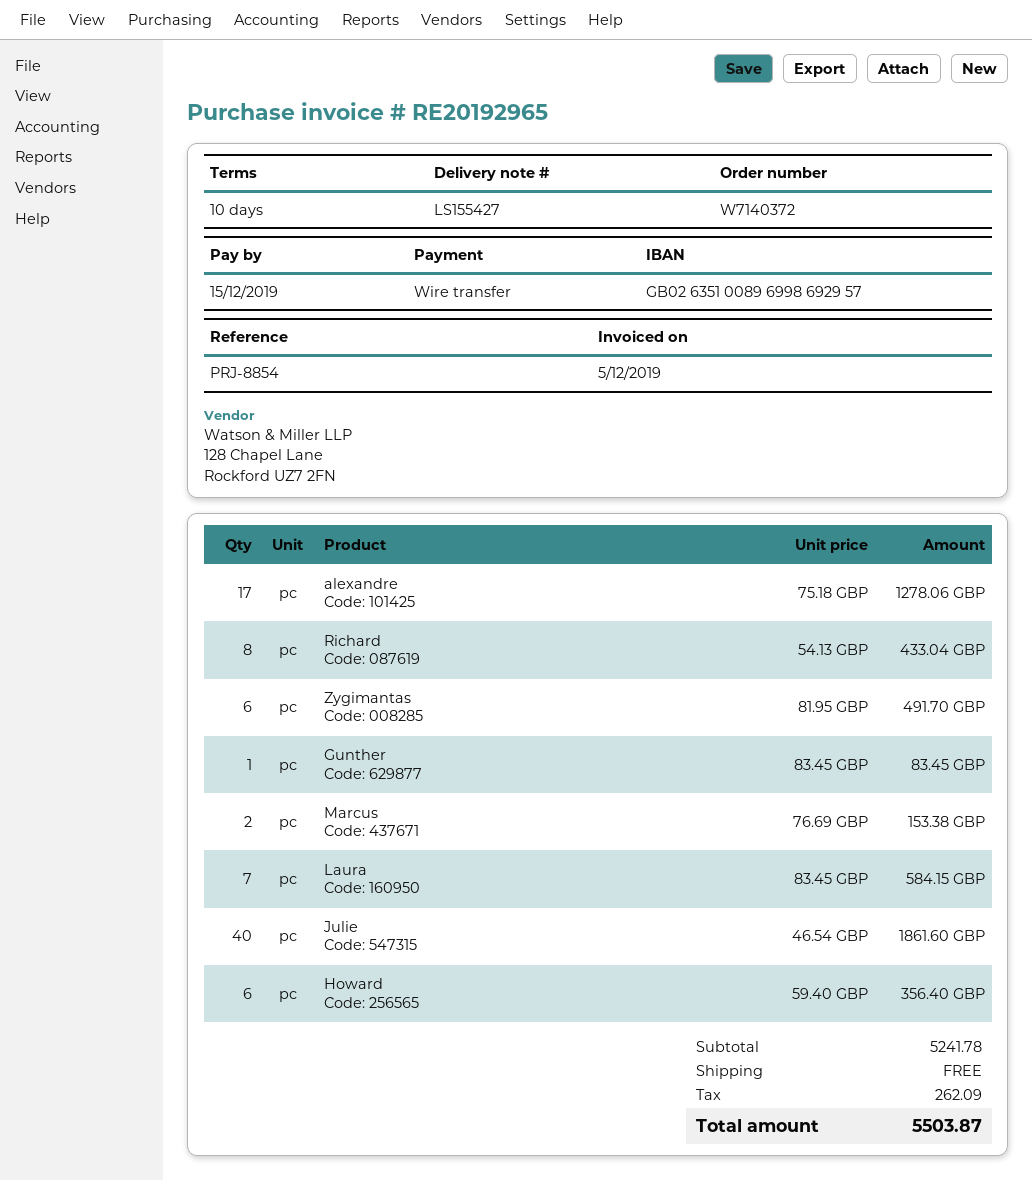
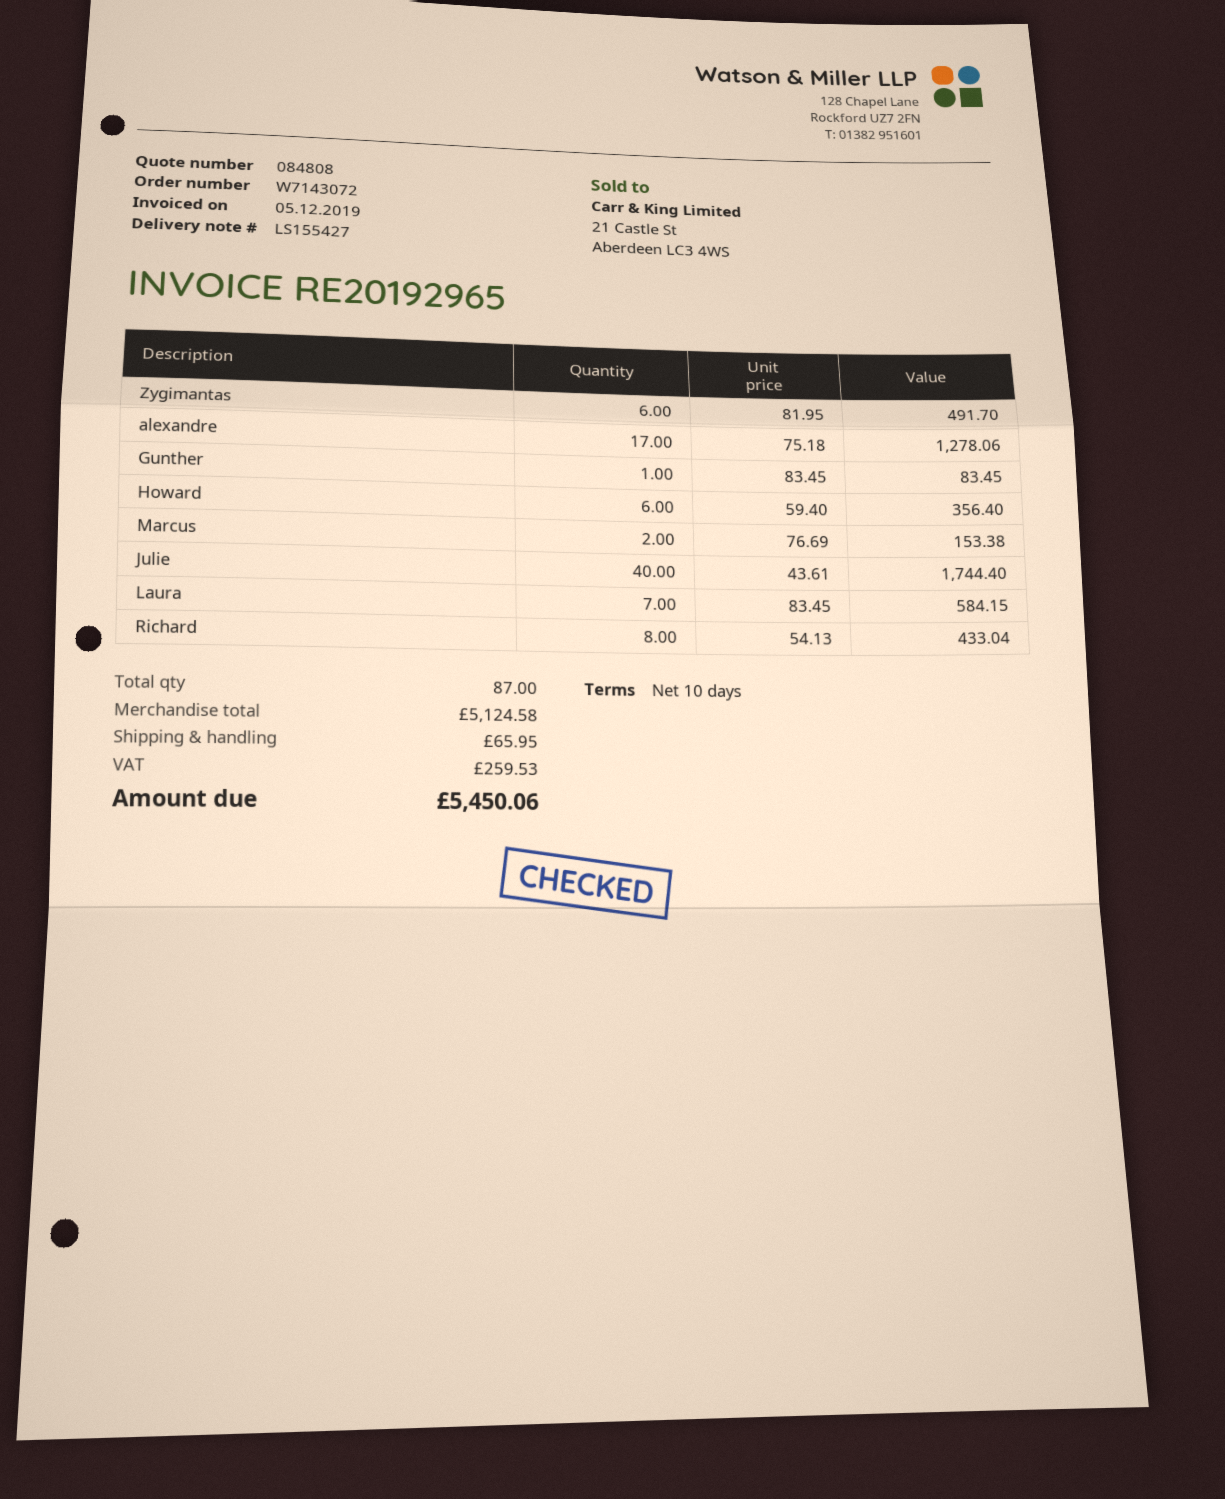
order number: W7140372 -> W7143072
Julie: 40 x 46.54 = 1861.60 -> 40 x 43.61 = 1744.40
subtotal: 5241.78 -> 5124.58
shipping: 0.00 -> 65.95
tax: 262.09 -> 259.53
total: 5503.87 -> 5450.06

